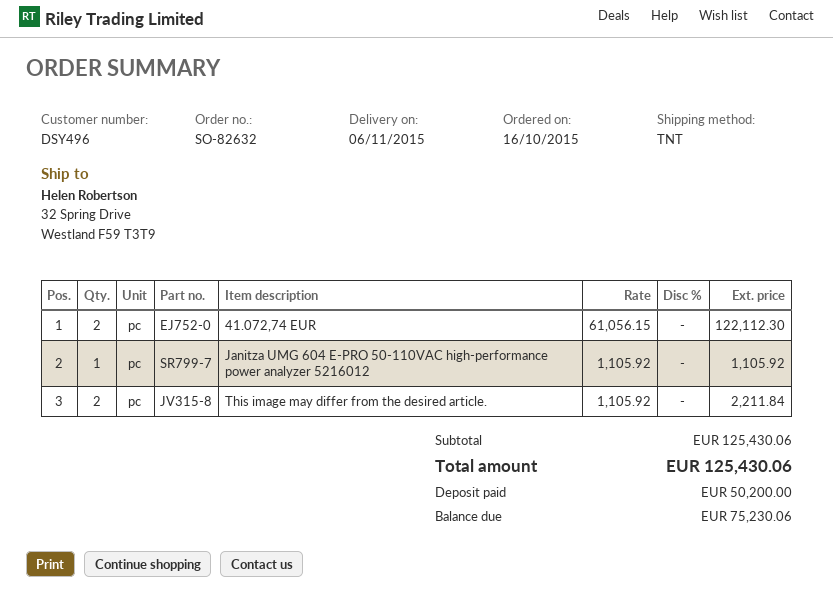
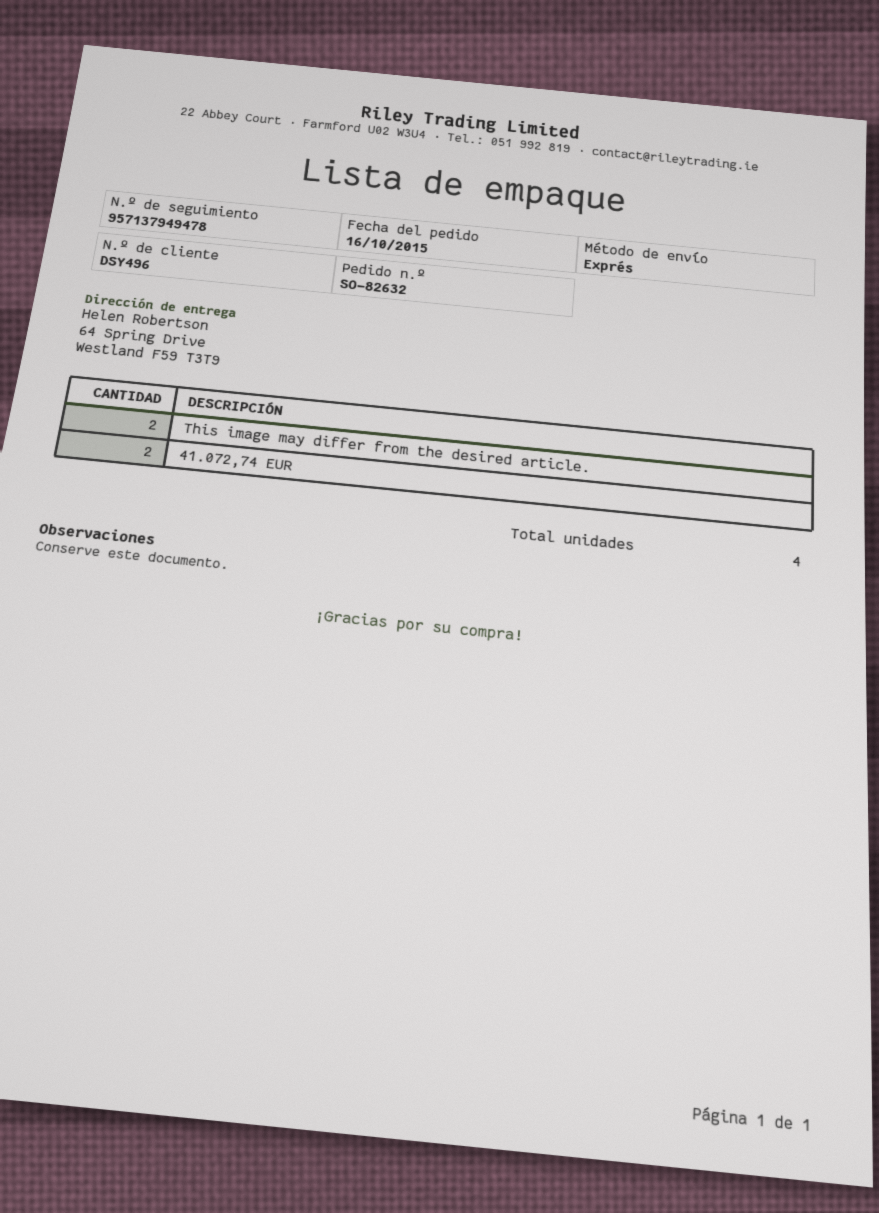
shipping method: TNT -> express
ship to: 32 Spring Drive, Westland F59 T3T9 -> 64 Spring Drive, Westland F59 T3T9
Janitza UMG 604 E-PRO 50-110VAC high-performance power analyzer 5216012: 1 -> none

